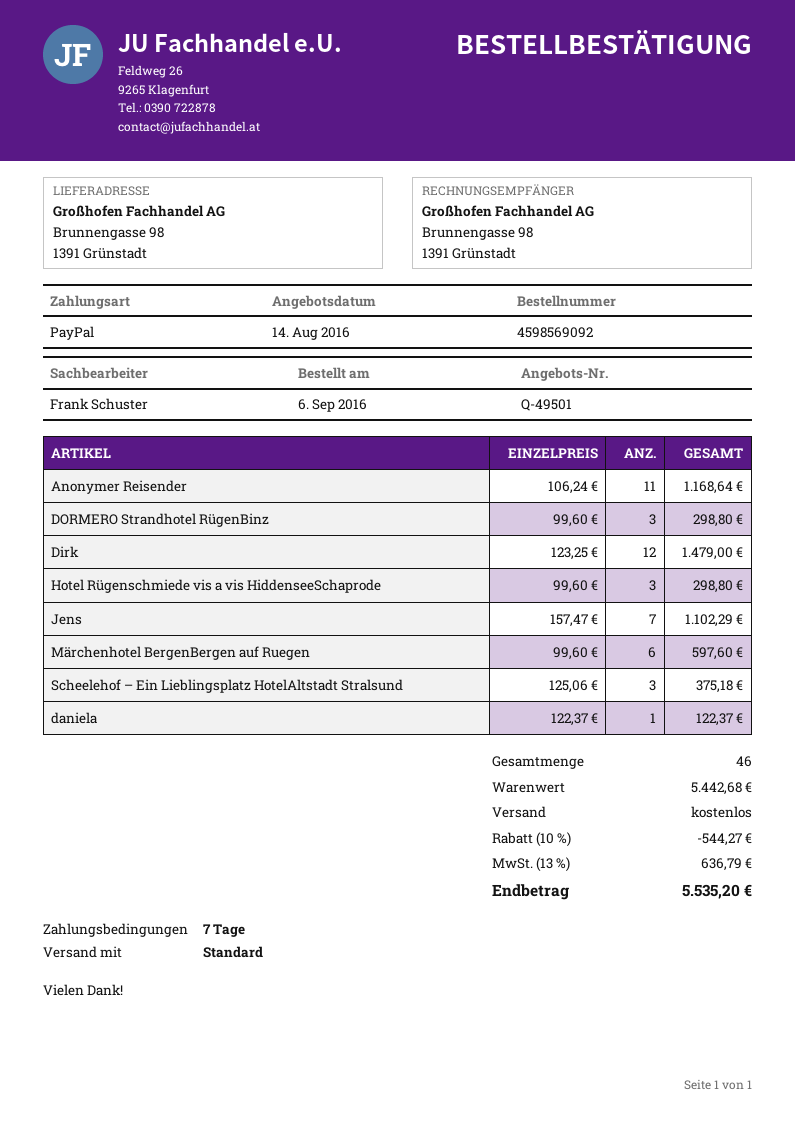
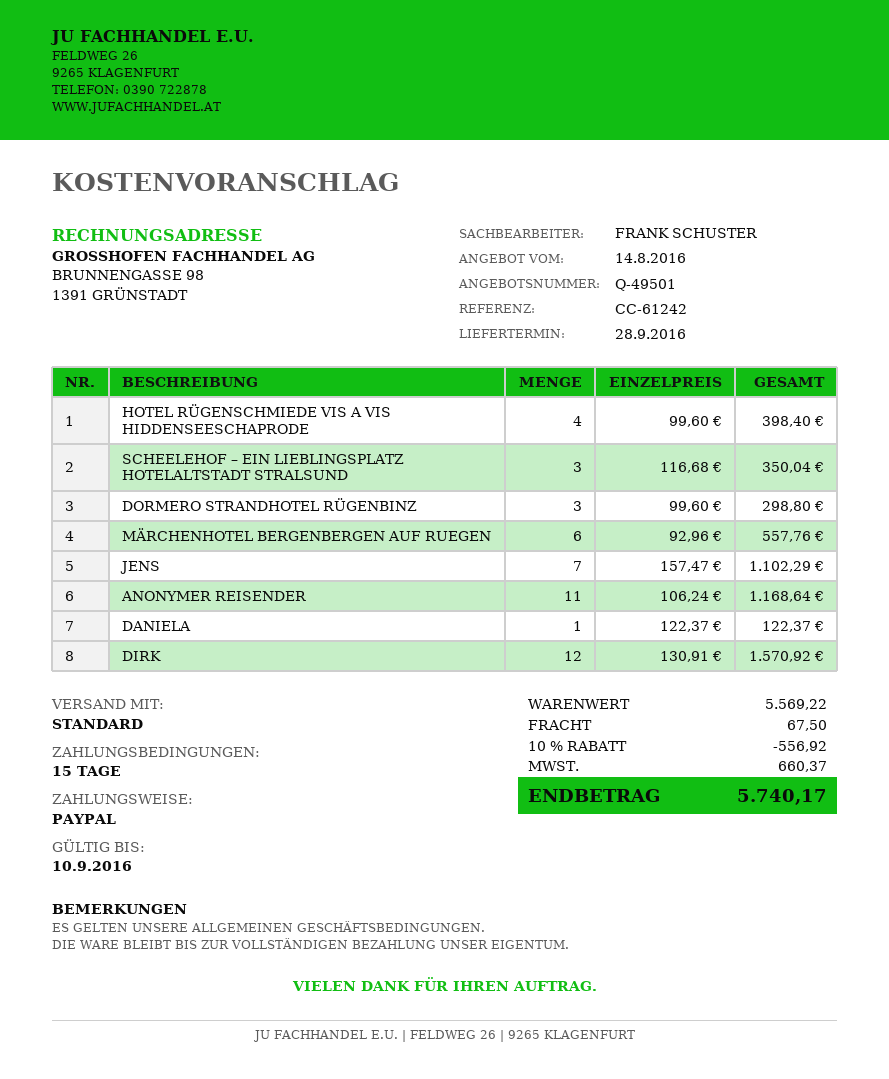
payment terms: 7 days -> 15 days
Dirk: 12 x 123.25 = 1479.00 -> 12 x 130.91 = 1570.92
Hotel Rügenschmiede vis a vis HiddenseeSchaprode: 3 x 99.60 = 298.80 -> 4 x 99.60 = 398.40
Märchenhotel BergenBergen auf Ruegen: 6 x 99.60 = 597.60 -> 6 x 92.96 = 557.76
Scheelehof – Ein Lieblingsplatz HotelAltstadt Stralsund: 3 x 125.06 = 375.18 -> 3 x 116.68 = 350.04
subtotal: 5442.68 -> 5569.22
discount: 10% = 544.27 -> 10% = 556.92
shipping: 0.00 -> 67.50
tax: 636.79 -> 660.37
total: 5535.20 -> 5740.17

